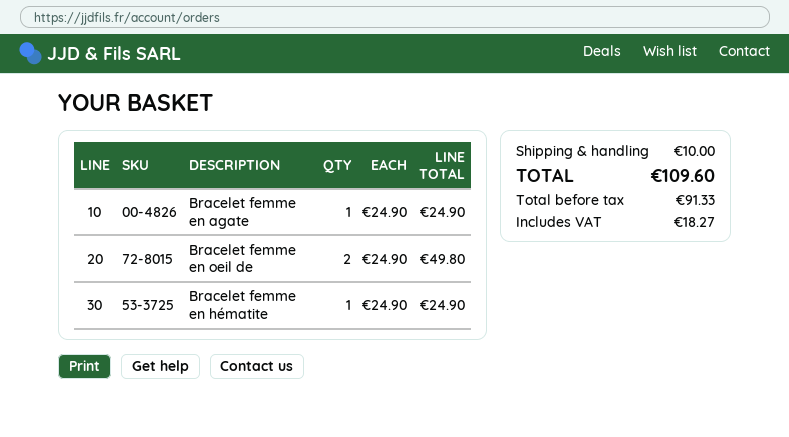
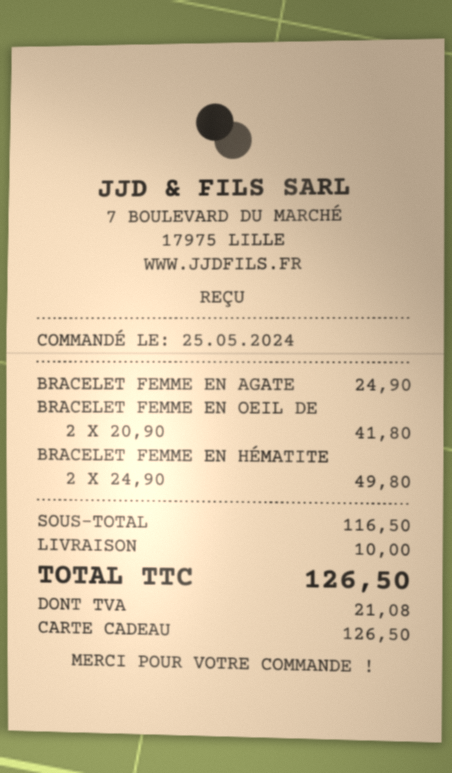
Bracelet femme en oeil de: 2 x 24.90 = 49.80 -> 2 x 20.90 = 41.80
Bracelet femme en hématite: 1 x 24.90 = 24.90 -> 2 x 24.90 = 49.80
tax: 18.27 -> 21.08
total: 109.60 -> 126.50

